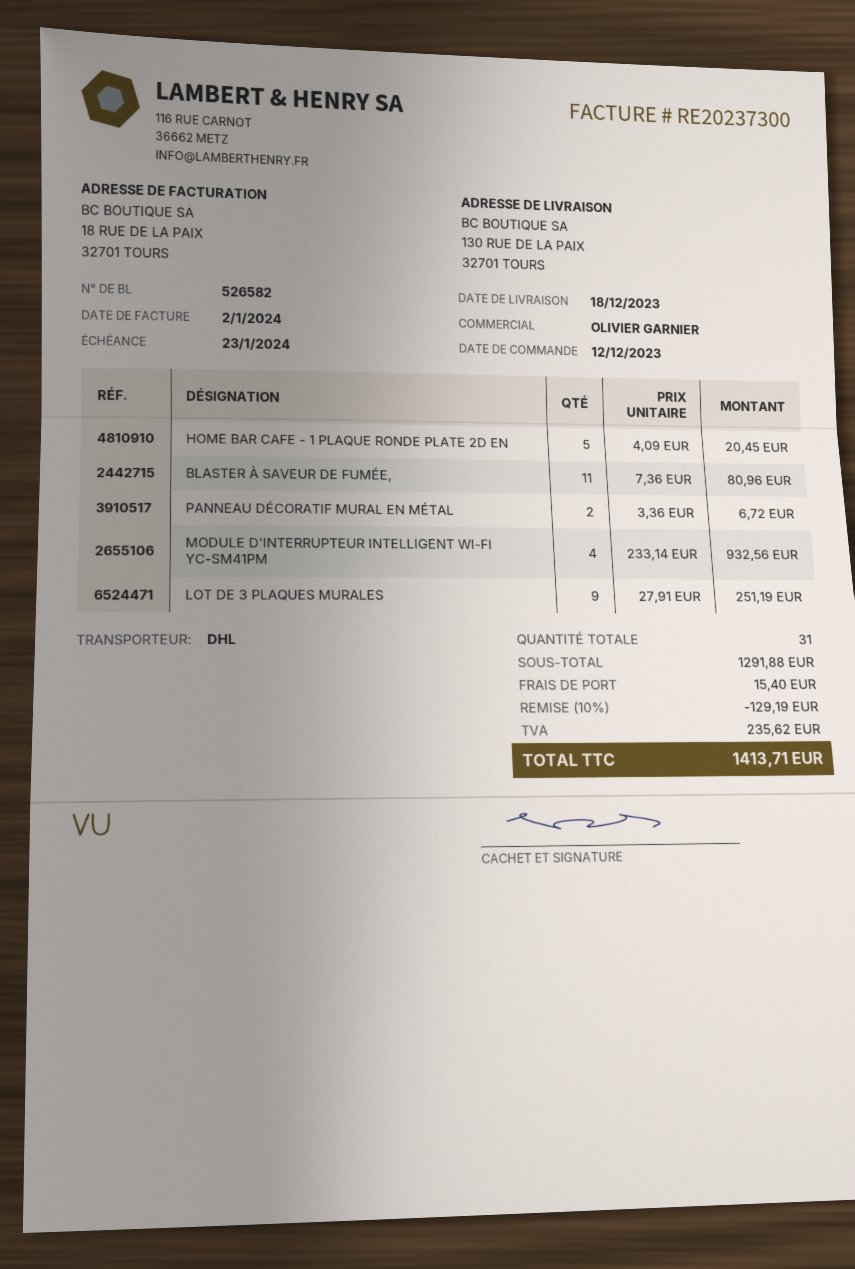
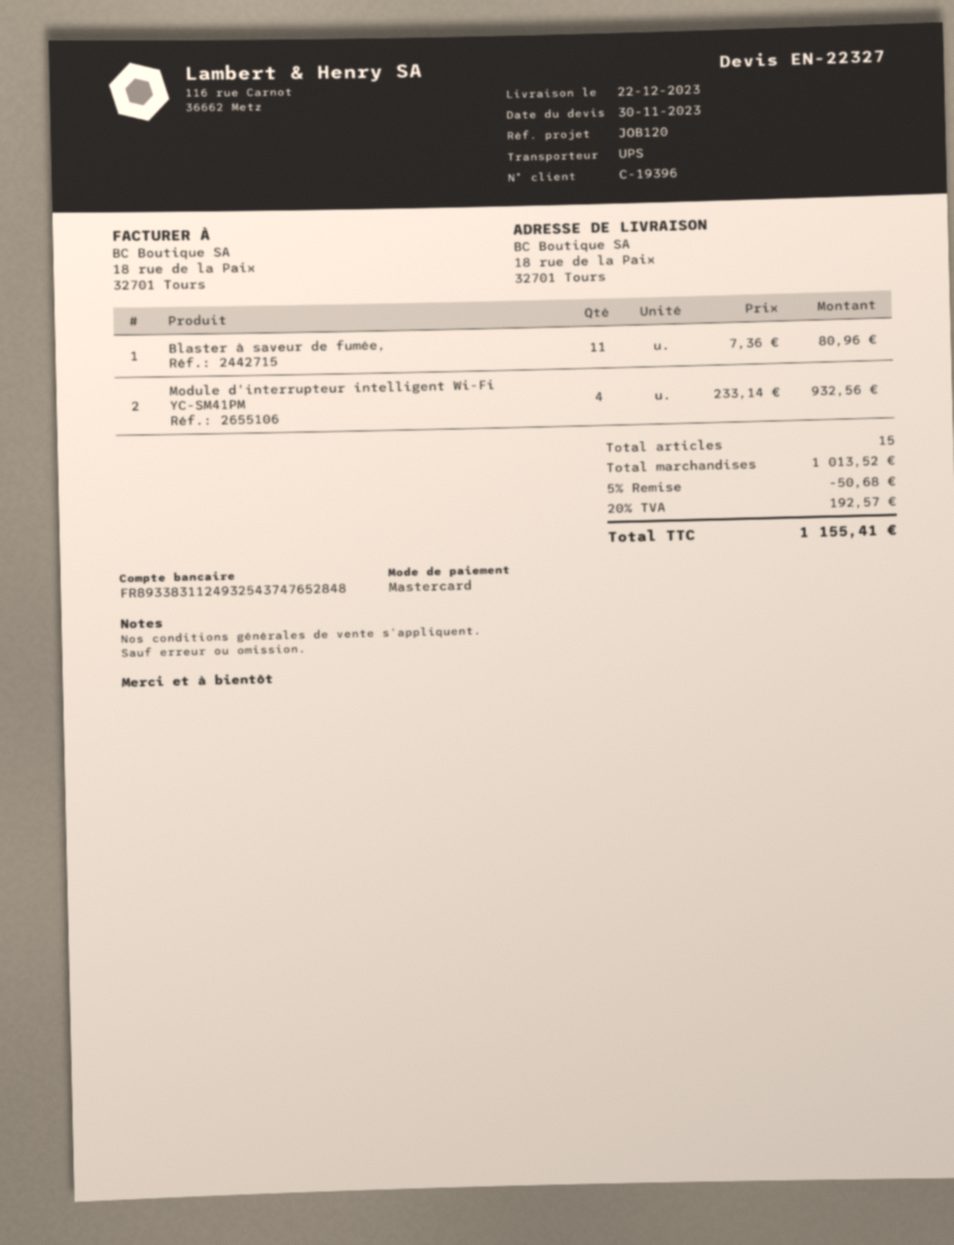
delivery date: 2023-12-18 -> 2023-12-22
shipping method: DHL -> UPS
ship to: 130 RUE DE LA PAIX, 32701 TOURS -> 18 rue de la Paix, 32701 Tours
HOME BAR CAFE - 1 PLAQUE RONDE PLATE 2D EN: 5 x 4.09 = 20.45 -> none
PANNEAU DÉCORATIF MURAL EN MÉTAL: 2 x 3.36 = 6.72 -> none
LOT DE 3 PLAQUES MURALES: 9 x 27.91 = 251.19 -> none
total quantity: 31 -> 15
subtotal: 1291.88 -> 1013.52
discount: 10% = 129.19 -> 5% = 50.68
shipping: 15.40 -> none
tax: 235.62 -> 192.57
total: 1413.71 -> 1155.41

